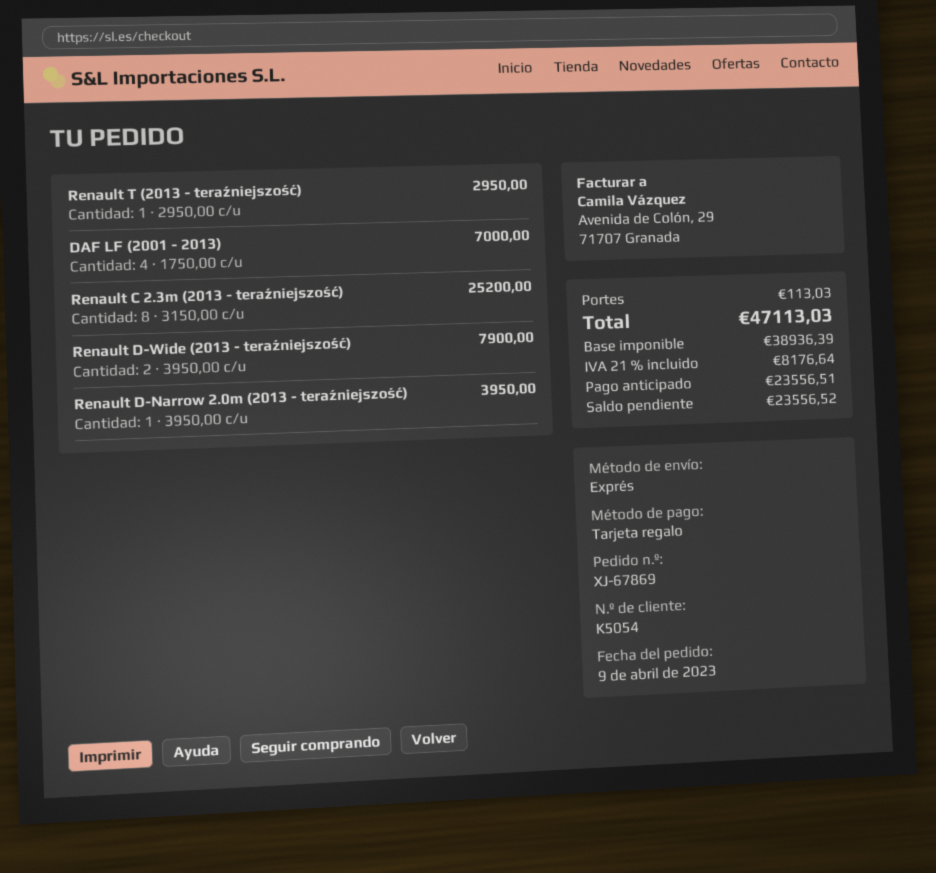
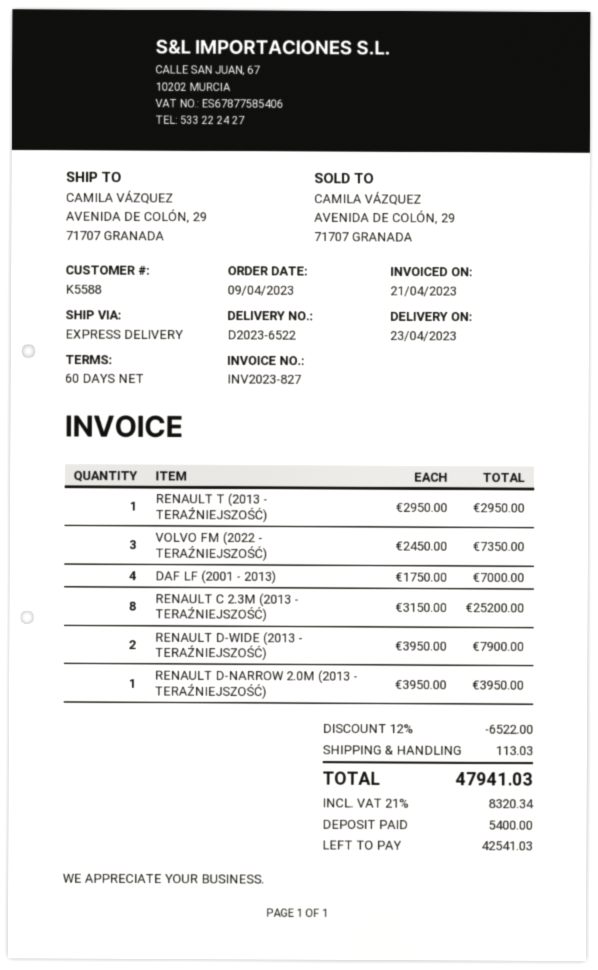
customer number: K5054 -> K5588
VOLVO FM (2022 - TERAŹNIEJSZOŚĆ): none -> 3 x 2450.00 = 7350.00
discount: none -> 12% = 6522.00
tax: 21% = 8176.64 -> 21% = 8320.34
total: 47113.03 -> 47941.03
deposit: 23556.51 -> 5400.00
balance: 23556.52 -> 42541.03

